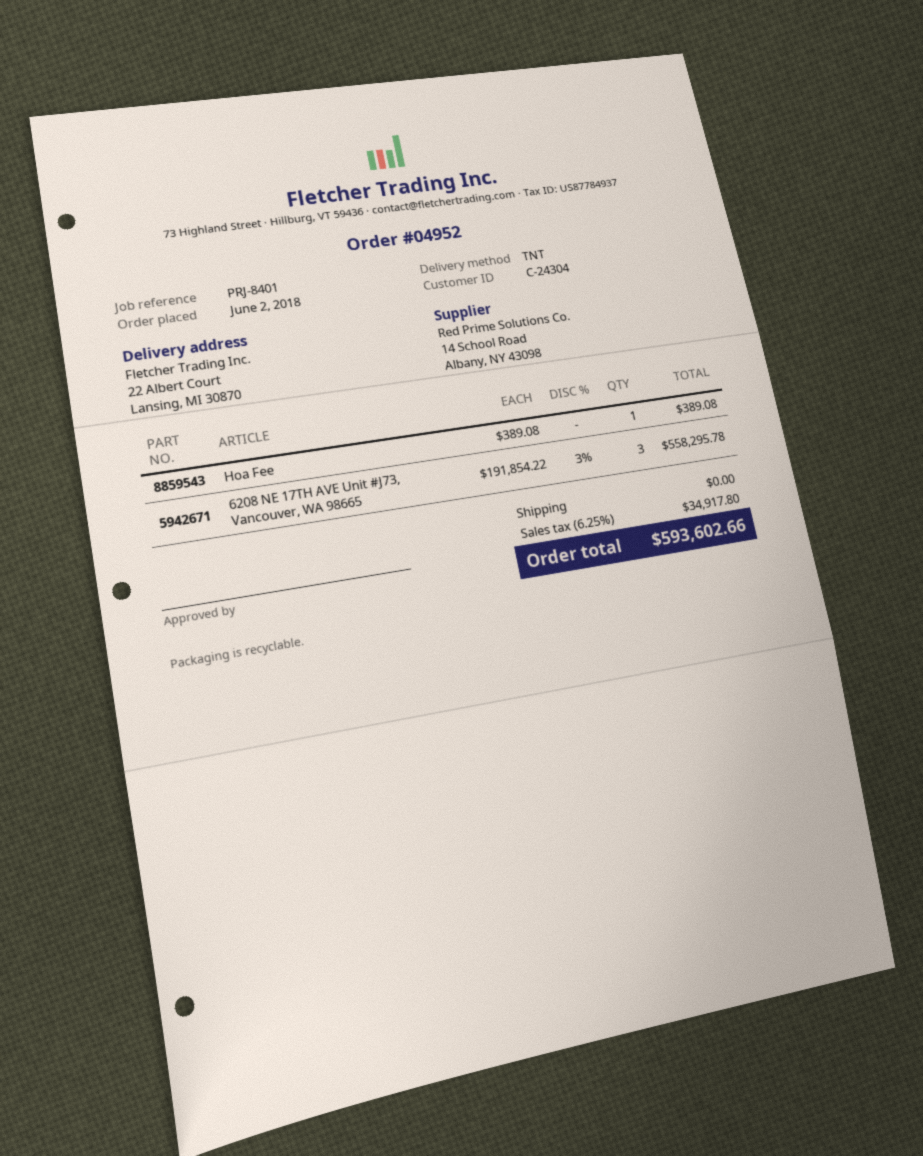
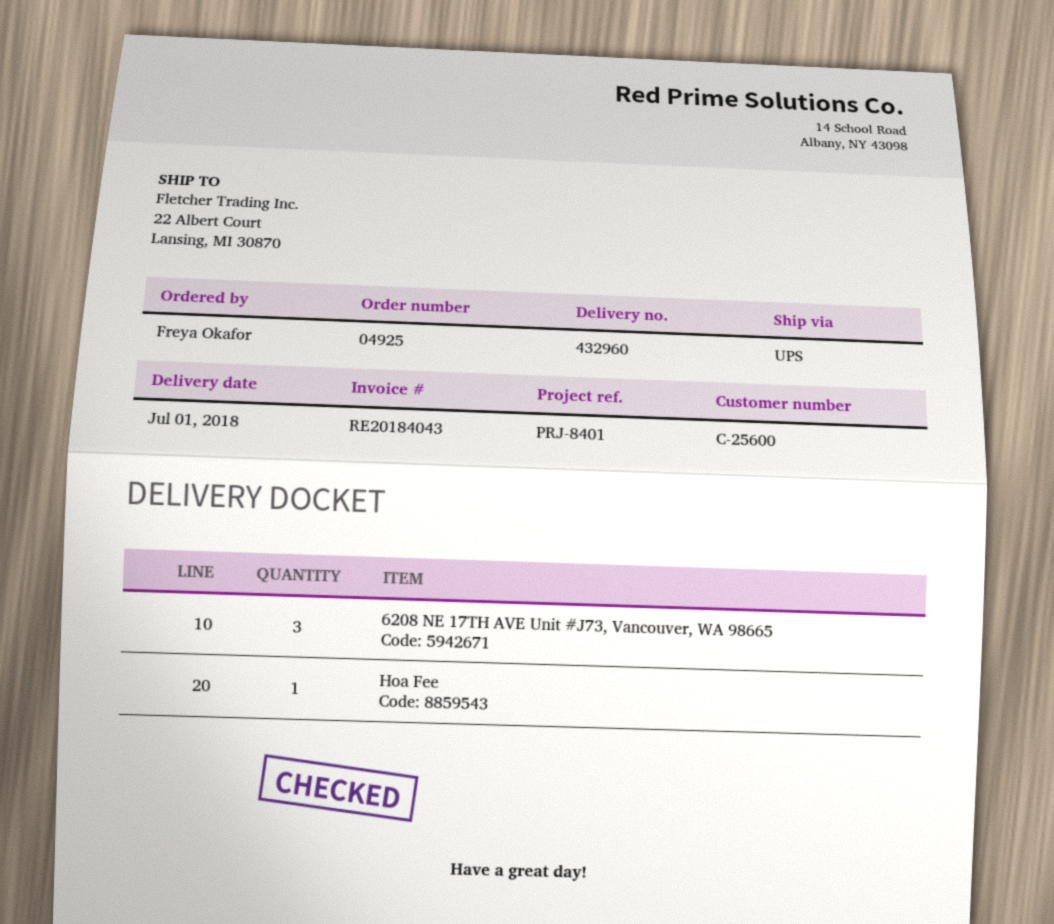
order number: 04952 -> 04925
customer number: C-24304 -> C-25600
shipping method: TNT -> UPS

